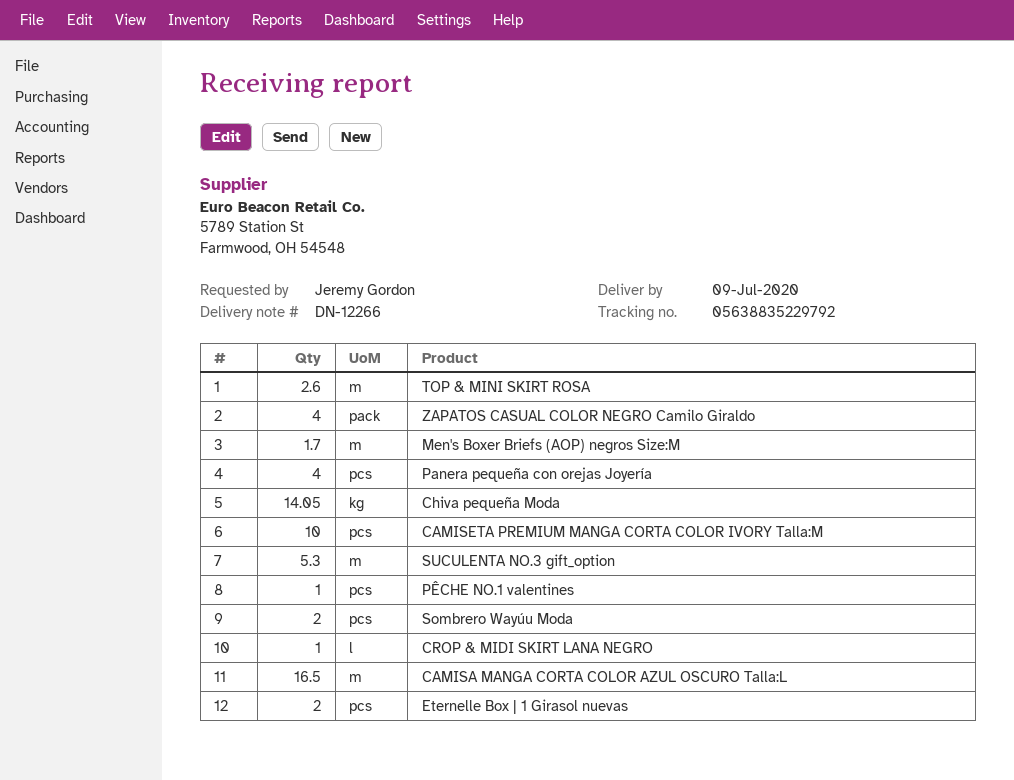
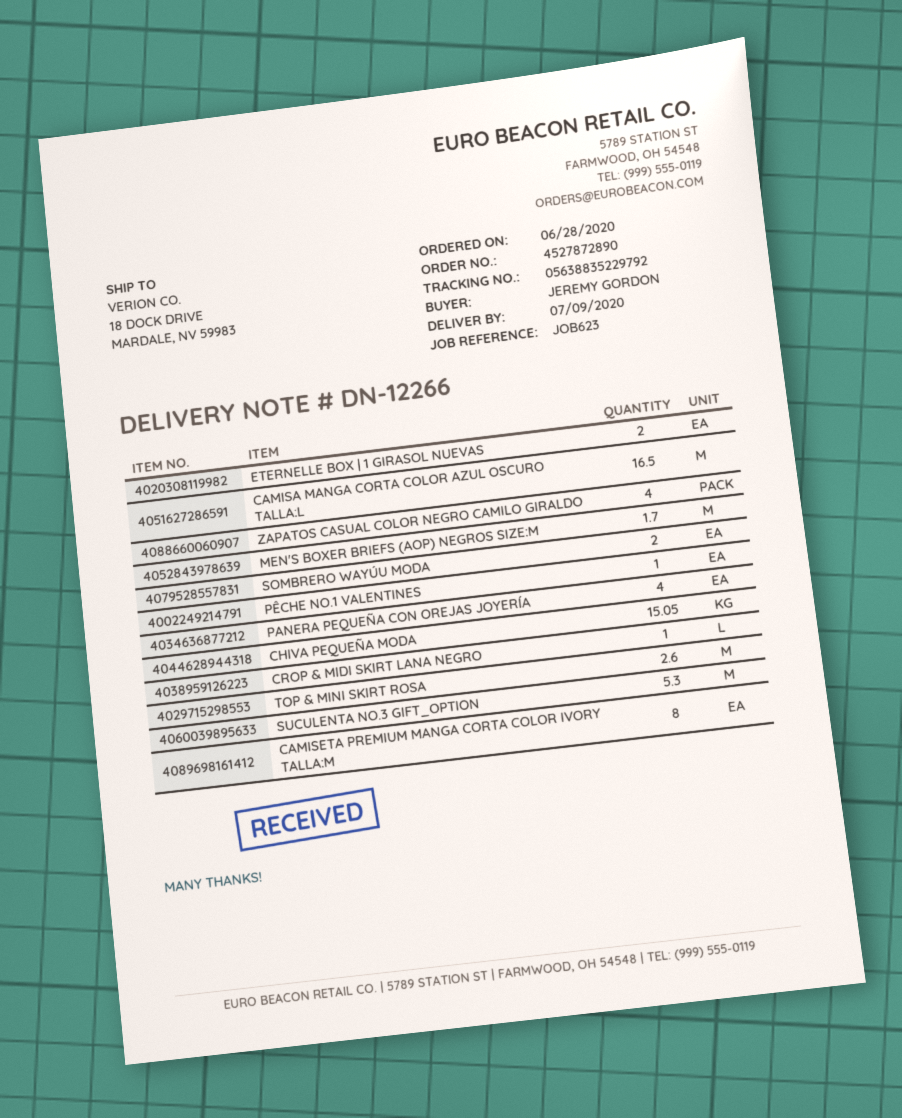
Chiva pequeña Moda: 14.05 -> 15.05
CAMISETA PREMIUM MANGA CORTA COLOR IVORY Talla:M: 10 -> 8

